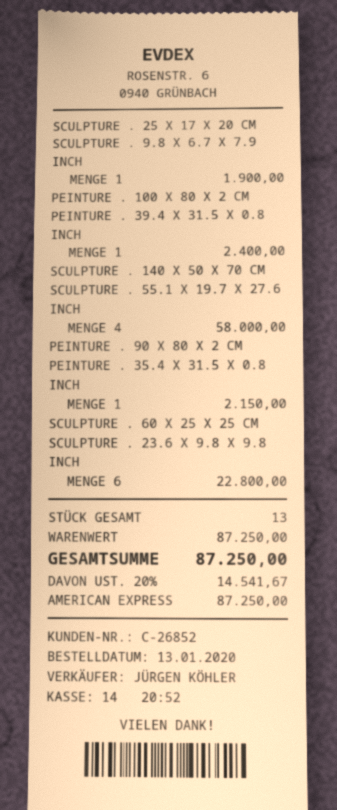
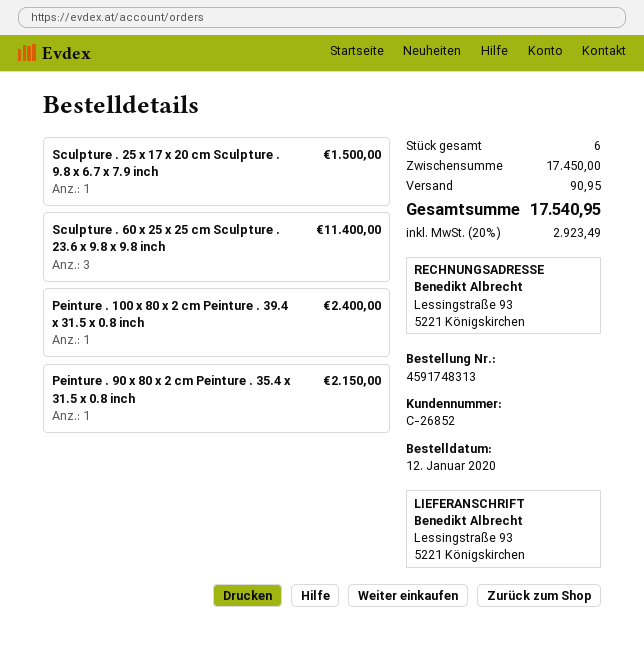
order date: 2020-01-13 -> 2020-01-12
SCULPTURE . 25 X 17 X 20 CM SCULPTURE . 9.8 X 6.7 X 7.9 INCH: 1 for 1900.00 -> 1 for 1500.00
SCULPTURE . 140 X 50 X 70 CM SCULPTURE . 55.1 X 19.7 X 27.6 INCH: 4 for 58000.00 -> none
SCULPTURE . 60 X 25 X 25 CM SCULPTURE . 23.6 X 9.8 X 9.8 INCH: 6 for 22800.00 -> 3 for 11400.00
total quantity: 13 -> 6
subtotal: 87250.00 -> 17450.00
shipping: none -> 90.95
tax: 20% = 14541.67 -> 20% = 2923.49
total: 87250.00 -> 17540.95

